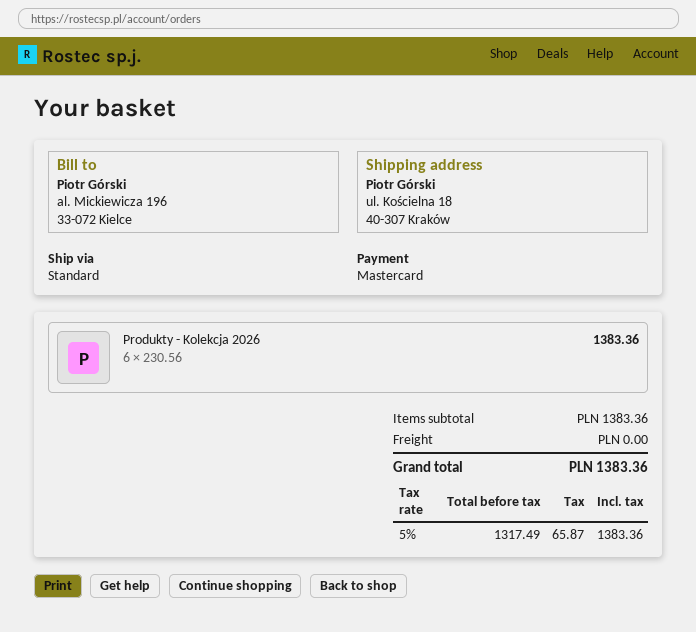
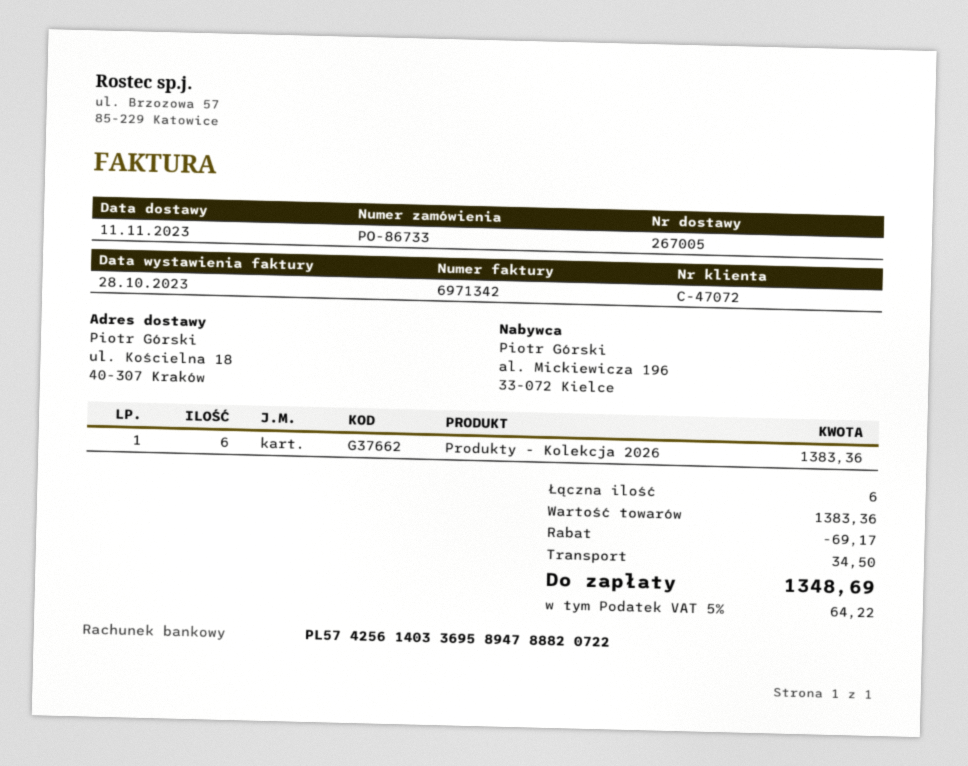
discount: none -> 69.17
shipping: 0.00 -> 34.50
tax: 5% = 65.87 -> 5% = 64.22
total: 1383.36 -> 1348.69

